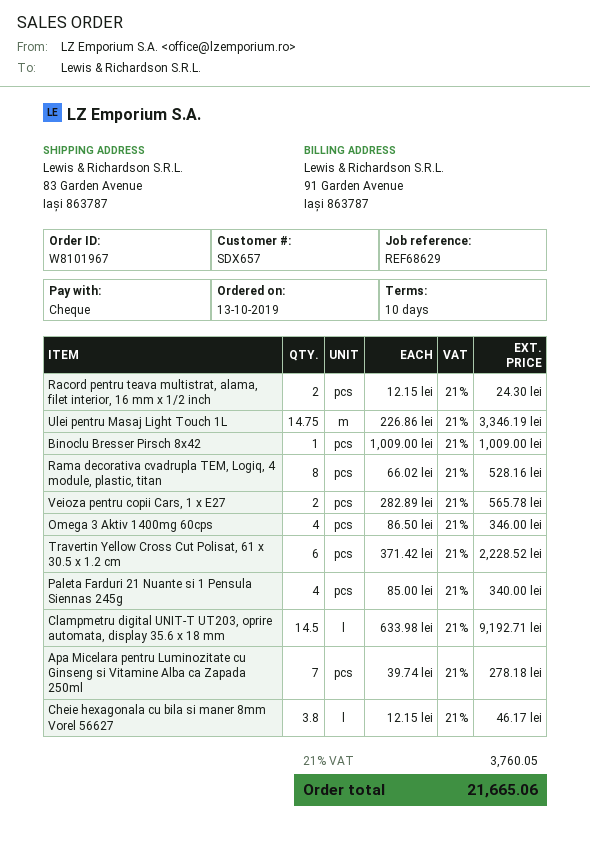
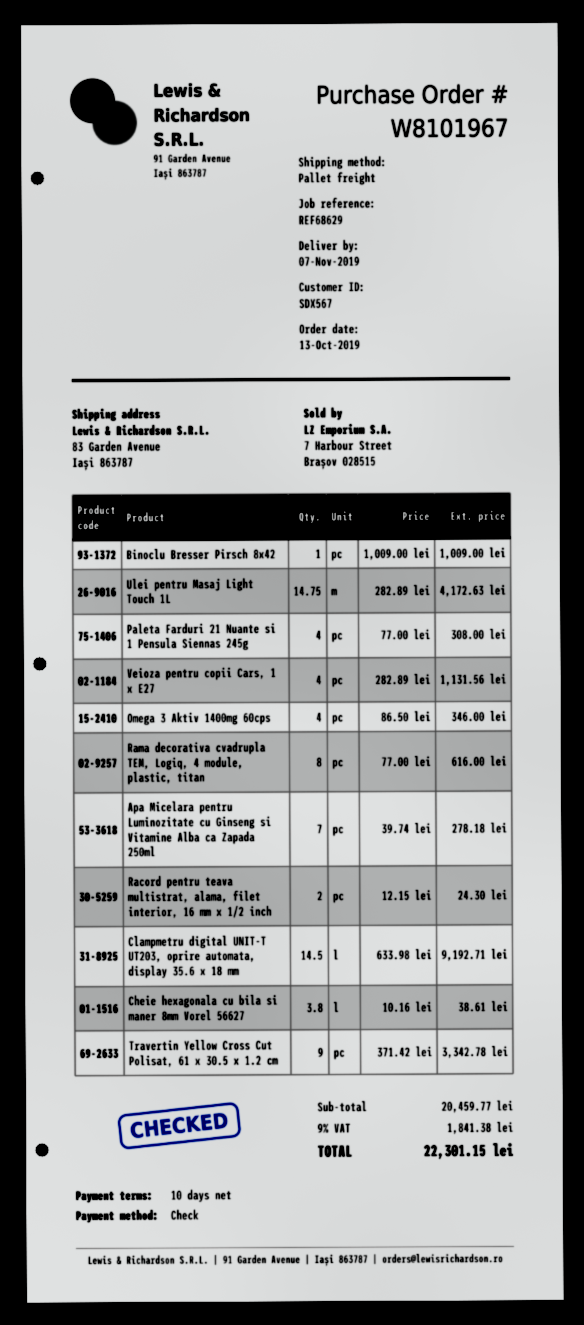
customer number: SDX657 -> SDX567
Ulei pentru Masaj Light Touch 1L: 14.75 x 226.86 = 3346.19 -> 14.75 x 282.89 = 4172.63
Rama decorativa cvadrupla TEM, Logiq, 4 module, plastic, titan: 8 x 66.02 = 528.16 -> 8 x 77.00 = 616.00
Veioza pentru copii Cars, 1 x E27: 2 x 282.89 = 565.78 -> 4 x 282.89 = 1131.56
Travertin Yellow Cross Cut Polisat, 61 x 30.5 x 1.2 cm: 6 x 371.42 = 2228.52 -> 9 x 371.42 = 3342.78
Paleta Farduri 21 Nuante si 1 Pensula Siennas 245g: 4 x 85.00 = 340.00 -> 4 x 77.00 = 308.00
Cheie hexagonala cu bila si maner 8mm Vorel 56627: 3.8 x 12.15 = 46.17 -> 3.8 x 10.16 = 38.61
tax: 21% = 3760.05 -> 9% = 1841.38
total: 21665.06 -> 22301.15

